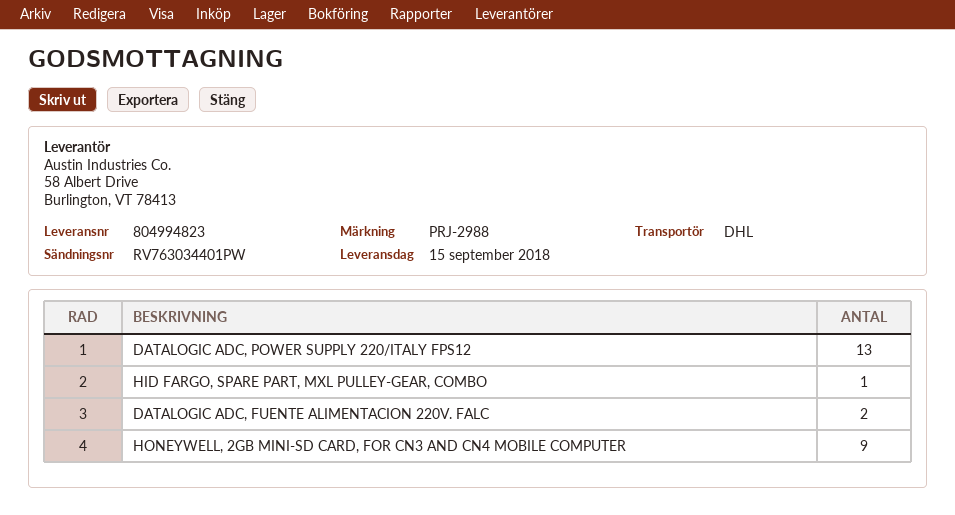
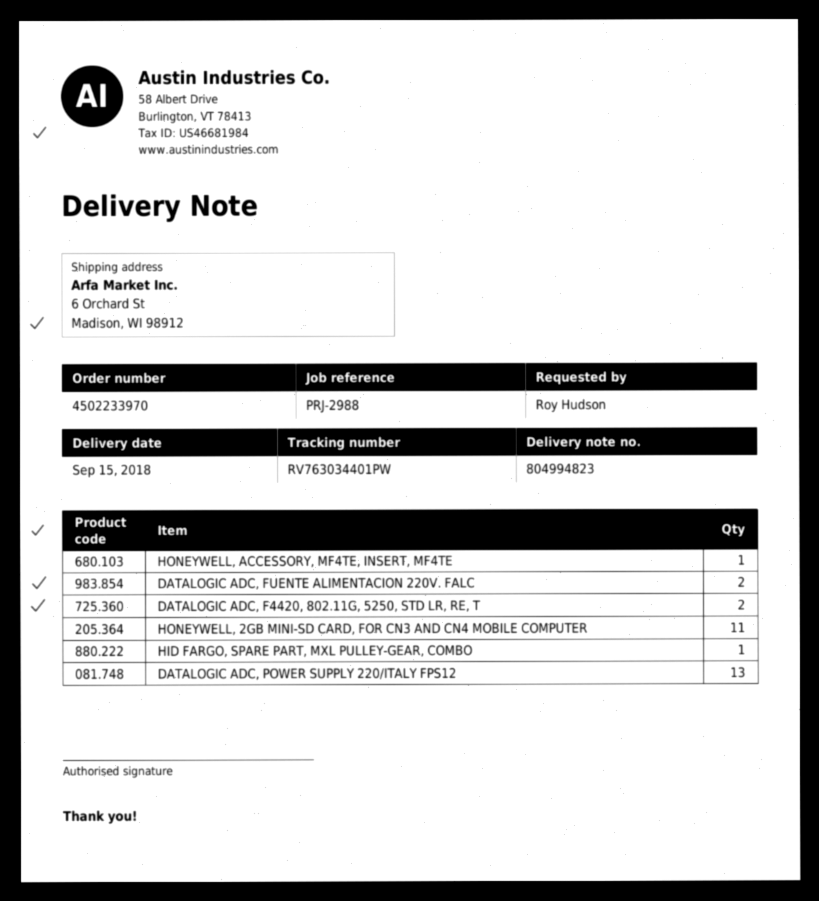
HONEYWELL, 2GB MINI-SD CARD, FOR CN3 AND CN4 MOBILE COMPUTER: 9 -> 11
HONEYWELL, ACCESSORY, MF4TE, INSERT, MF4TE: none -> 1
DATALOGIC ADC, F4420, 802.11G, 5250, STD LR, RE, T: none -> 2

